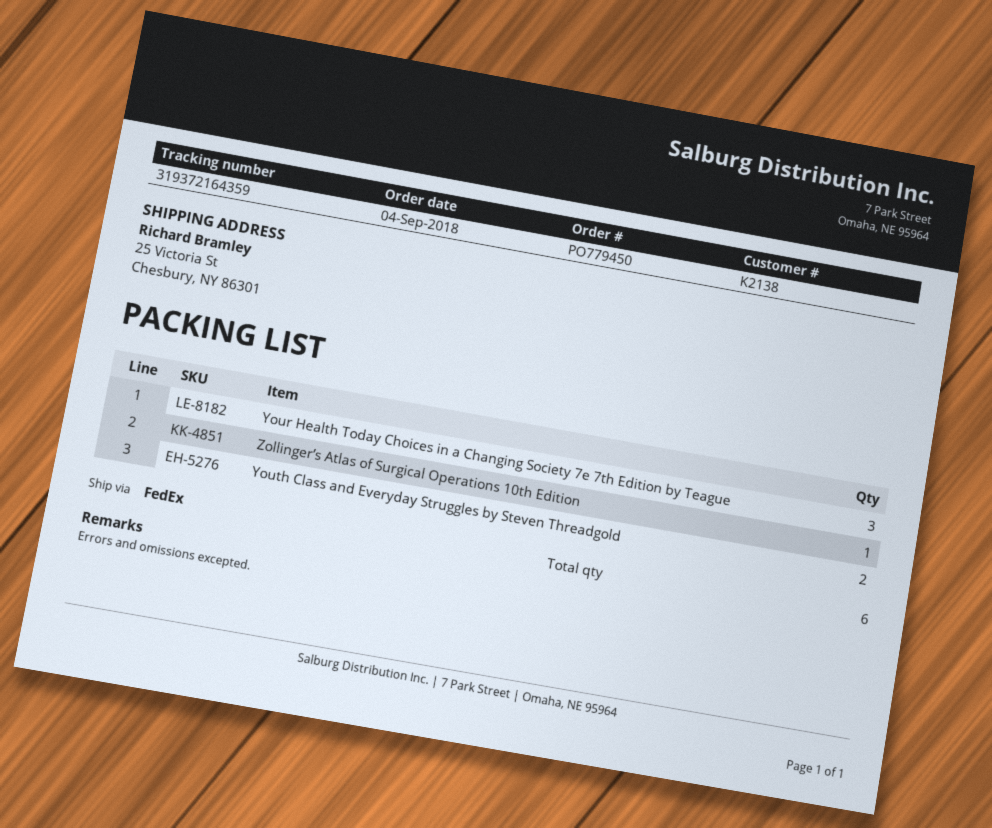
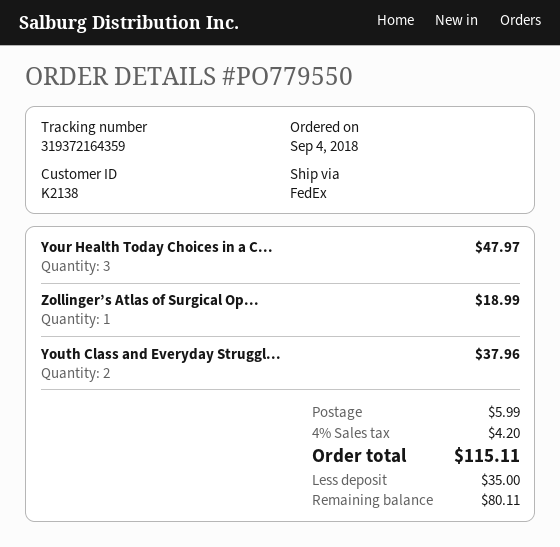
order number: PO779450 -> PO779550

